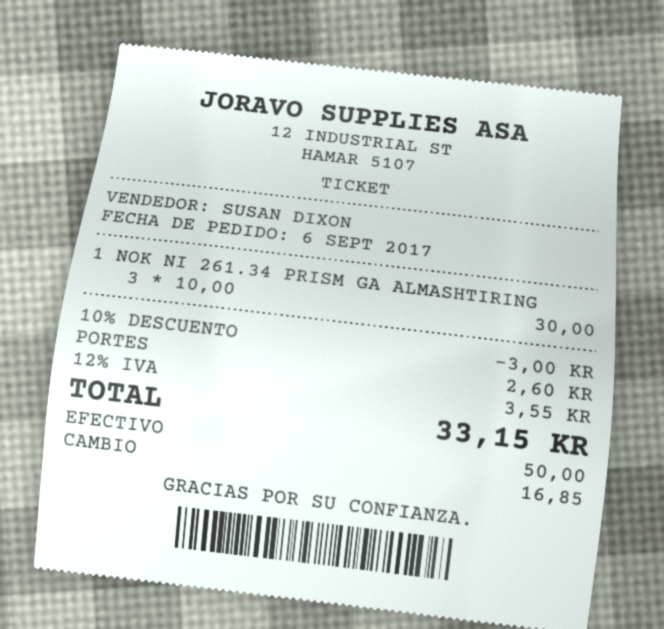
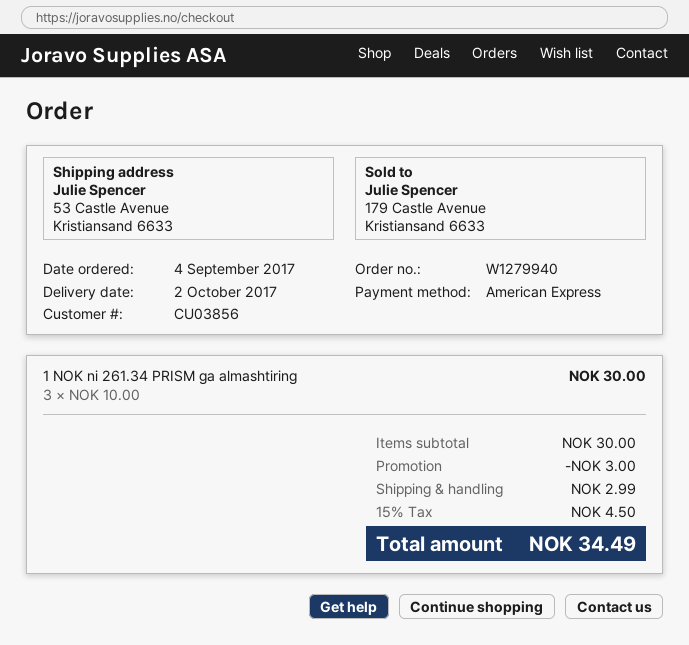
order date: 2017-09-06 -> 2017-09-04
payment method: cash -> American Express
shipping: 2.60 -> 2.99
tax: 12% = 3.55 -> 15% = 4.50
total: 33.15 -> 34.49

